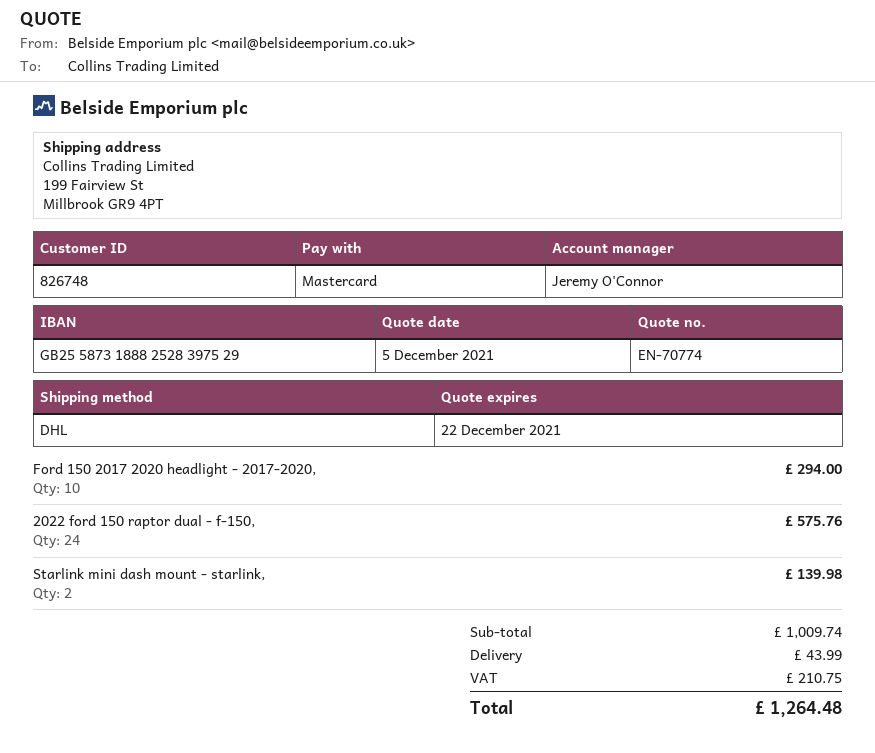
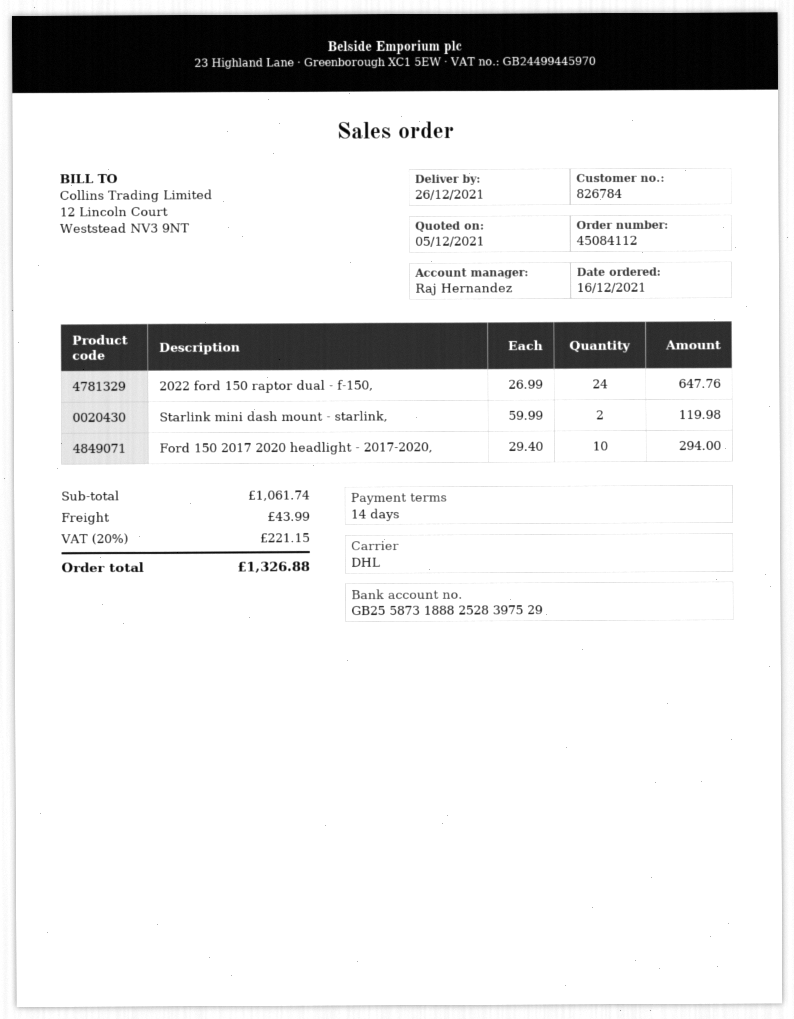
customer number: 826748 -> 826784
sales rep: Jeremy O'Connor -> Raj Hernandez
2022 ford 150 raptor dual - f-150,: 24 for 575.76 -> 24 for 647.76
Starlink mini dash mount - starlink,: 2 for 139.98 -> 2 for 119.98
subtotal: 1009.74 -> 1061.74
tax: 210.75 -> 221.15
total: 1264.48 -> 1326.88

